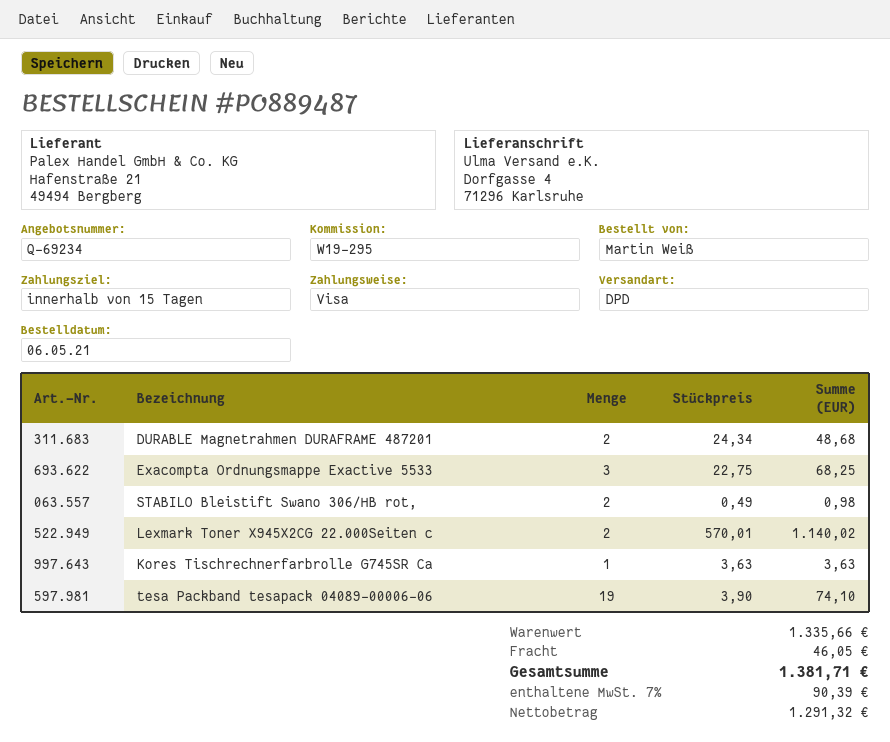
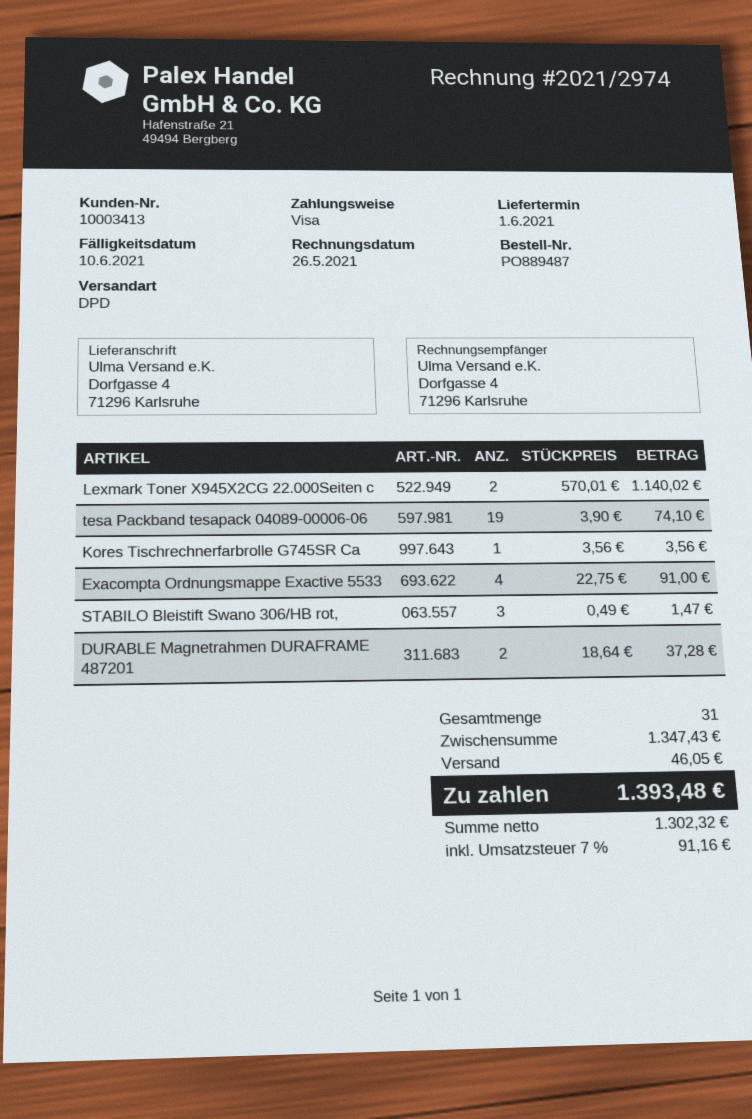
DURABLE Magnetrahmen DURAFRAME 487201: 2 x 24.34 = 48.68 -> 2 x 18.64 = 37.28
Exacompta Ordnungsmappe Exactive 5533: 3 x 22.75 = 68.25 -> 4 x 22.75 = 91.00
STABILO Bleistift Swano 306/HB rot,: 2 x 0.49 = 0.98 -> 3 x 0.49 = 1.47
Kores Tischrechnerfarbrolle G745SR Ca: 1 x 3.63 = 3.63 -> 1 x 3.56 = 3.56
subtotal: 1335.66 -> 1347.43
net: 1291.32 -> 1302.32
tax: 7% = 90.39 -> 7% = 91.16
total: 1381.71 -> 1393.48

